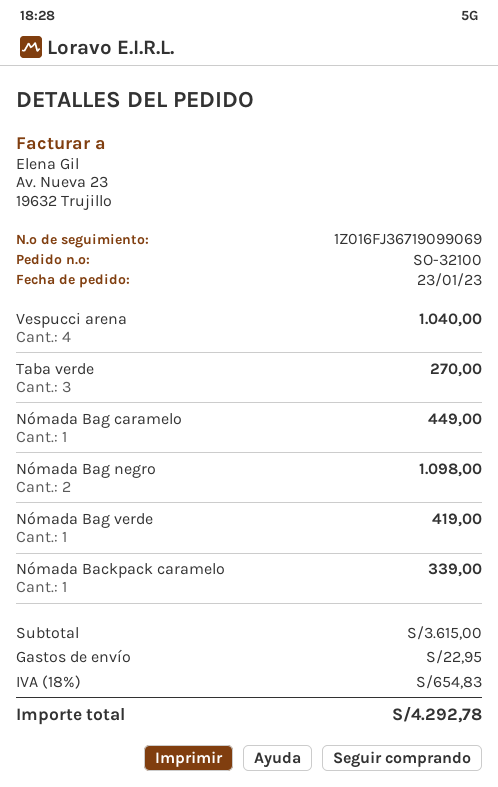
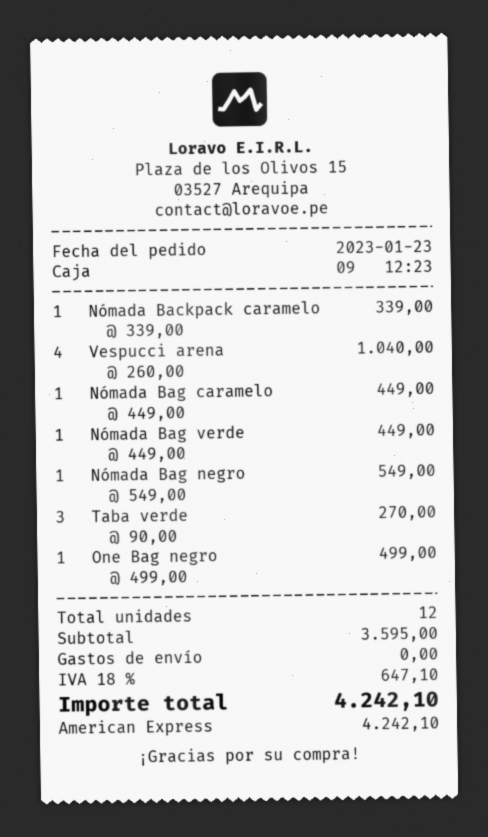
Nómada Bag negro: 2 for 1098.00 -> 1 for 549.00
Nómada Bag verde: 1 for 419.00 -> 1 for 449.00
One Bag negro: none -> 1 for 499.00
subtotal: 3615.00 -> 3595.00
shipping: 22.95 -> 0.00
tax: 18% = 654.83 -> 18% = 647.10
total: 4292.78 -> 4242.10

